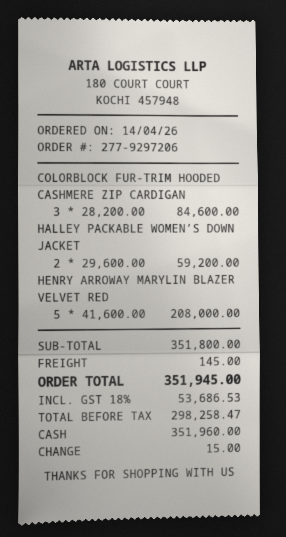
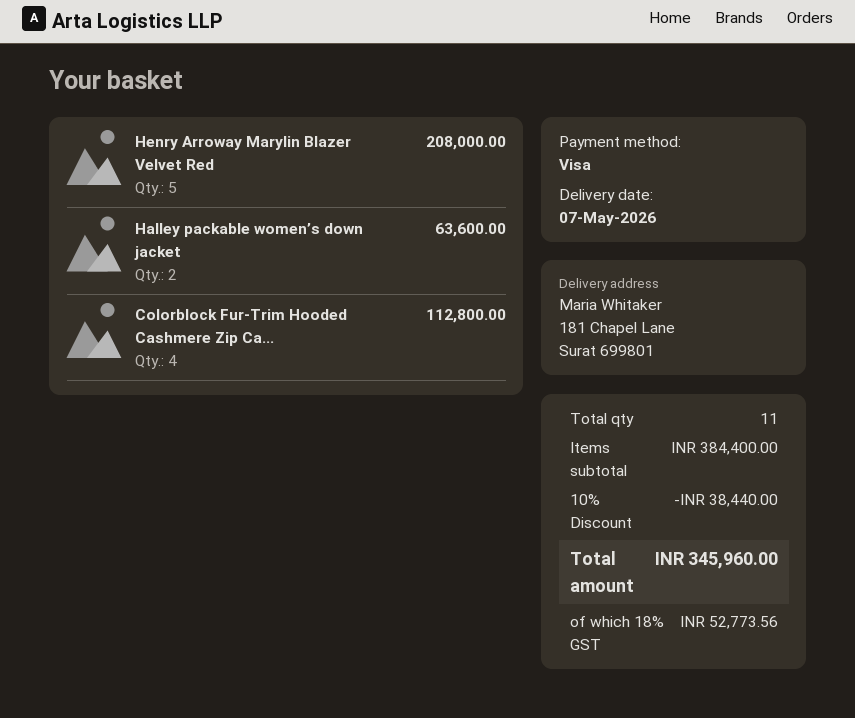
payment method: cash -> Visa
COLORBLOCK FUR-TRIM HOODED CASHMERE ZIP CARDIGAN: 3 for 84600.00 -> 4 for 112800.00
HALLEY PACKABLE WOMEN’S DOWN JACKET: 2 for 59200.00 -> 2 for 63600.00
subtotal: 351800.00 -> 384400.00
discount: none -> 10% = 38440.00
shipping: 145.00 -> none
tax: 18% = 53686.53 -> 18% = 52773.56
total: 351945.00 -> 345960.00

